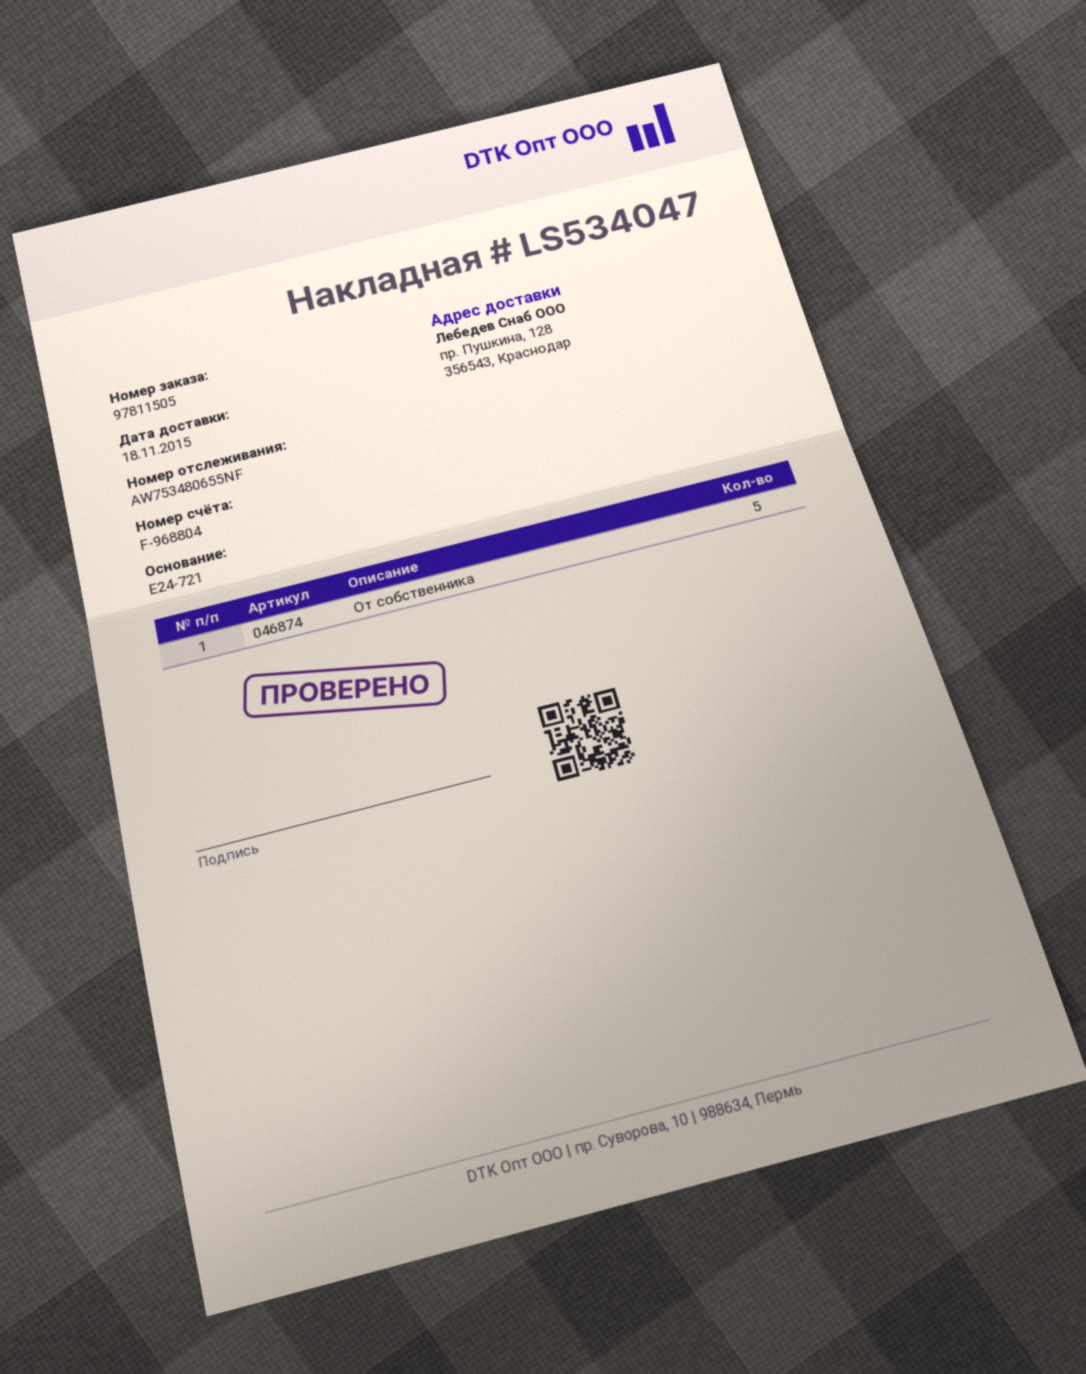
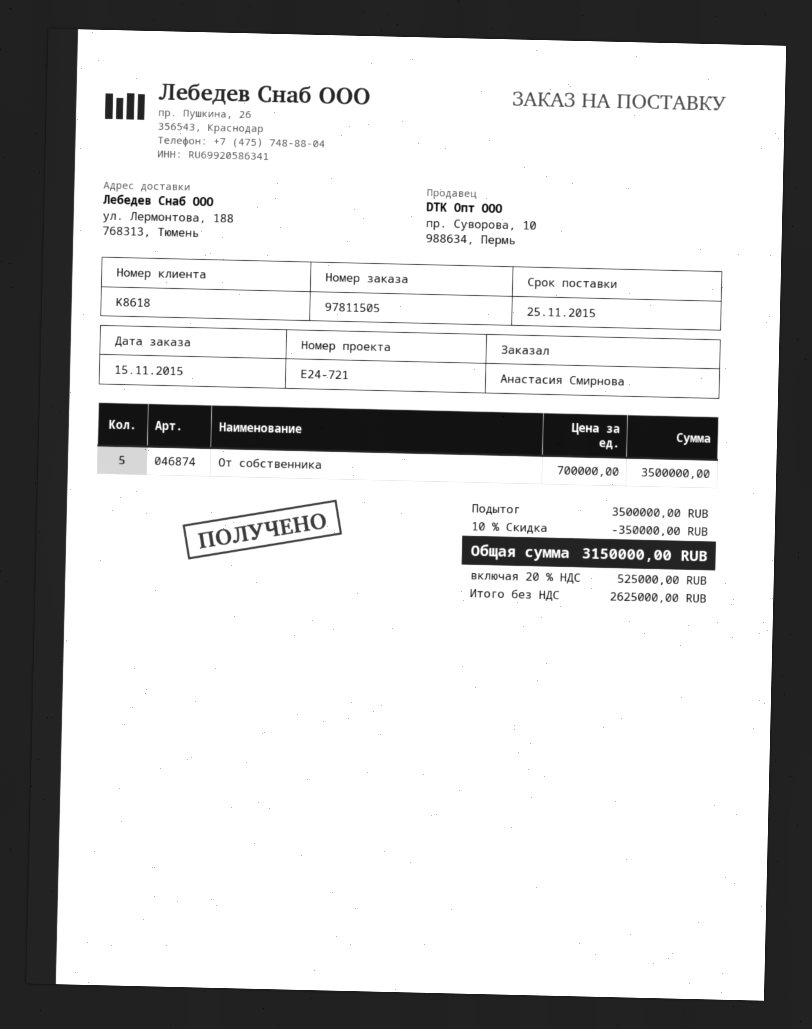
delivery date: 2015-11-18 -> 2015-11-25
ship to: пр. Пушкина, 128, 356543, Краснодар -> ул. Лермонтова, 188, 768313, Тюмень

